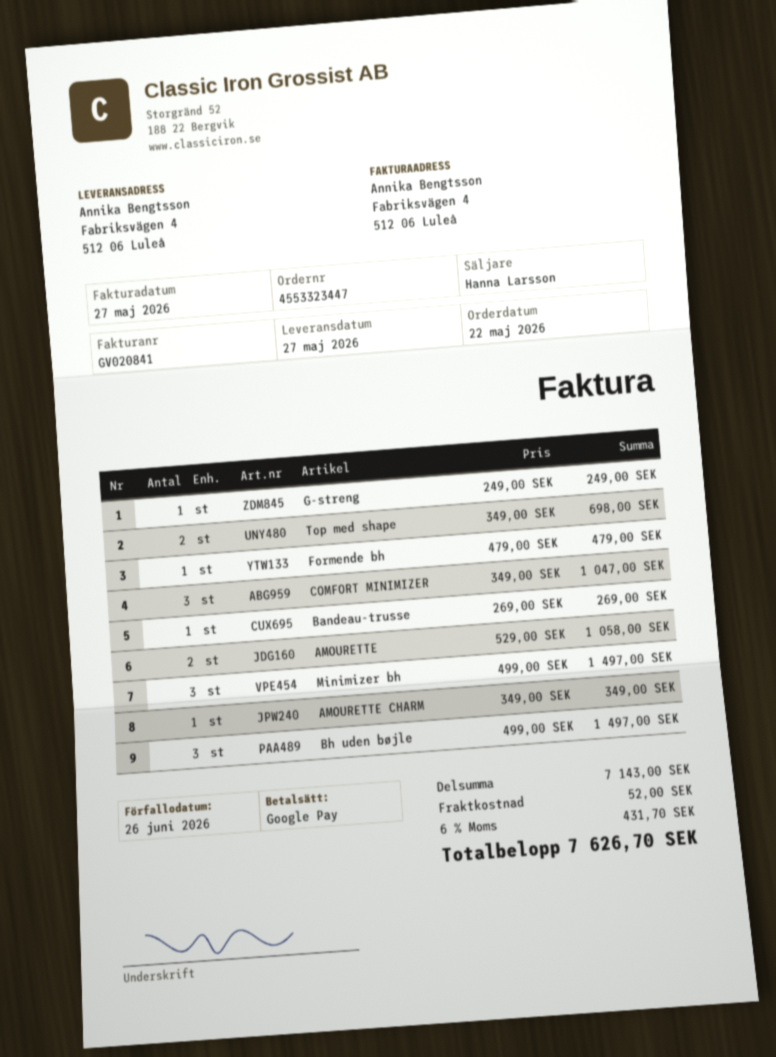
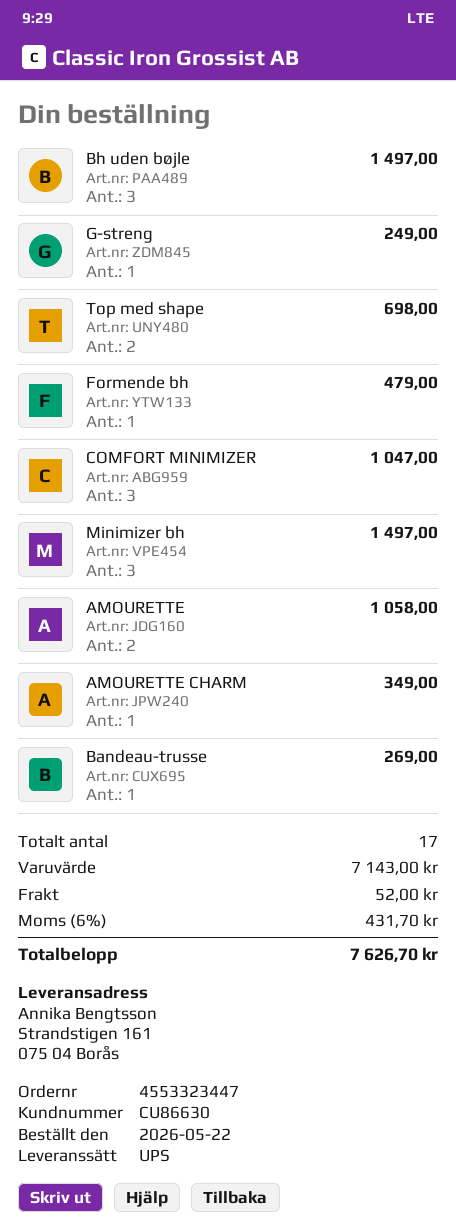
ship to: Fabriksvägen 4, 512 06 Luleå -> Strandstigen 161, 075 04 Borås

